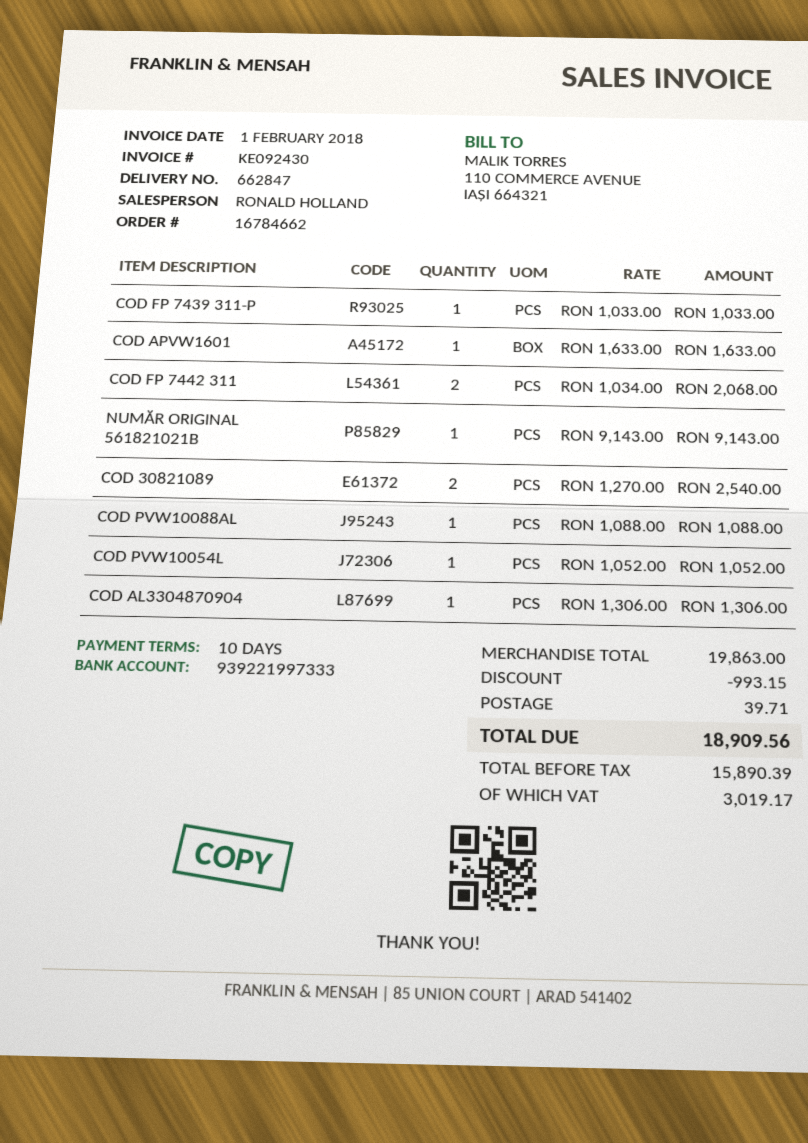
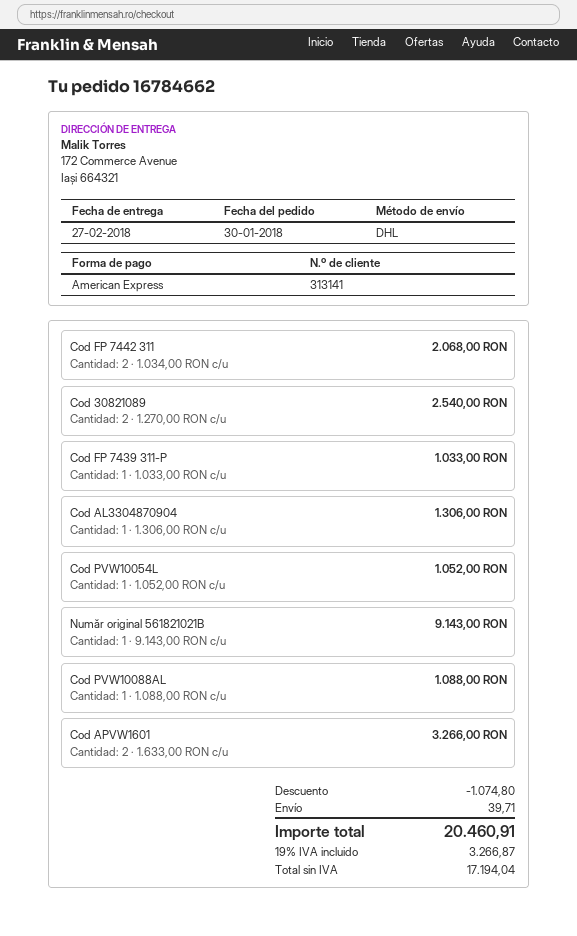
COD APVW1601: 1 x 1633.00 = 1633.00 -> 2 x 1633.00 = 3266.00
discount: 993.15 -> 1074.80
net: 15890.39 -> 17194.04
tax: 3019.17 -> 3266.87
total: 18909.56 -> 20460.91

